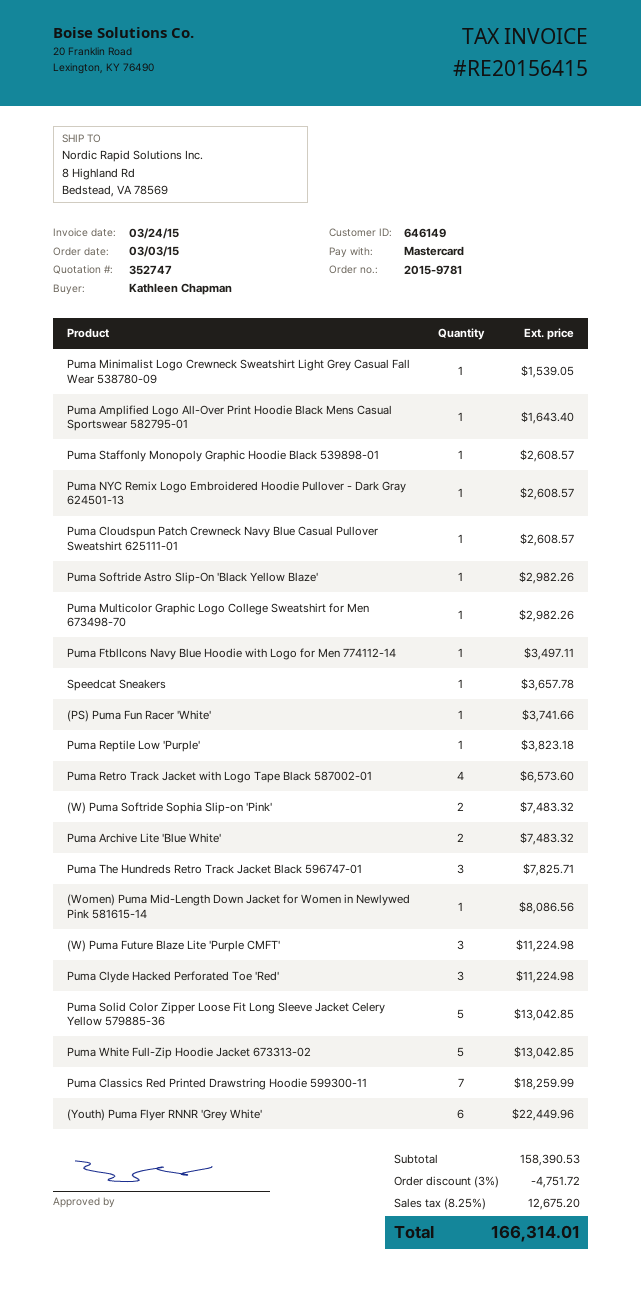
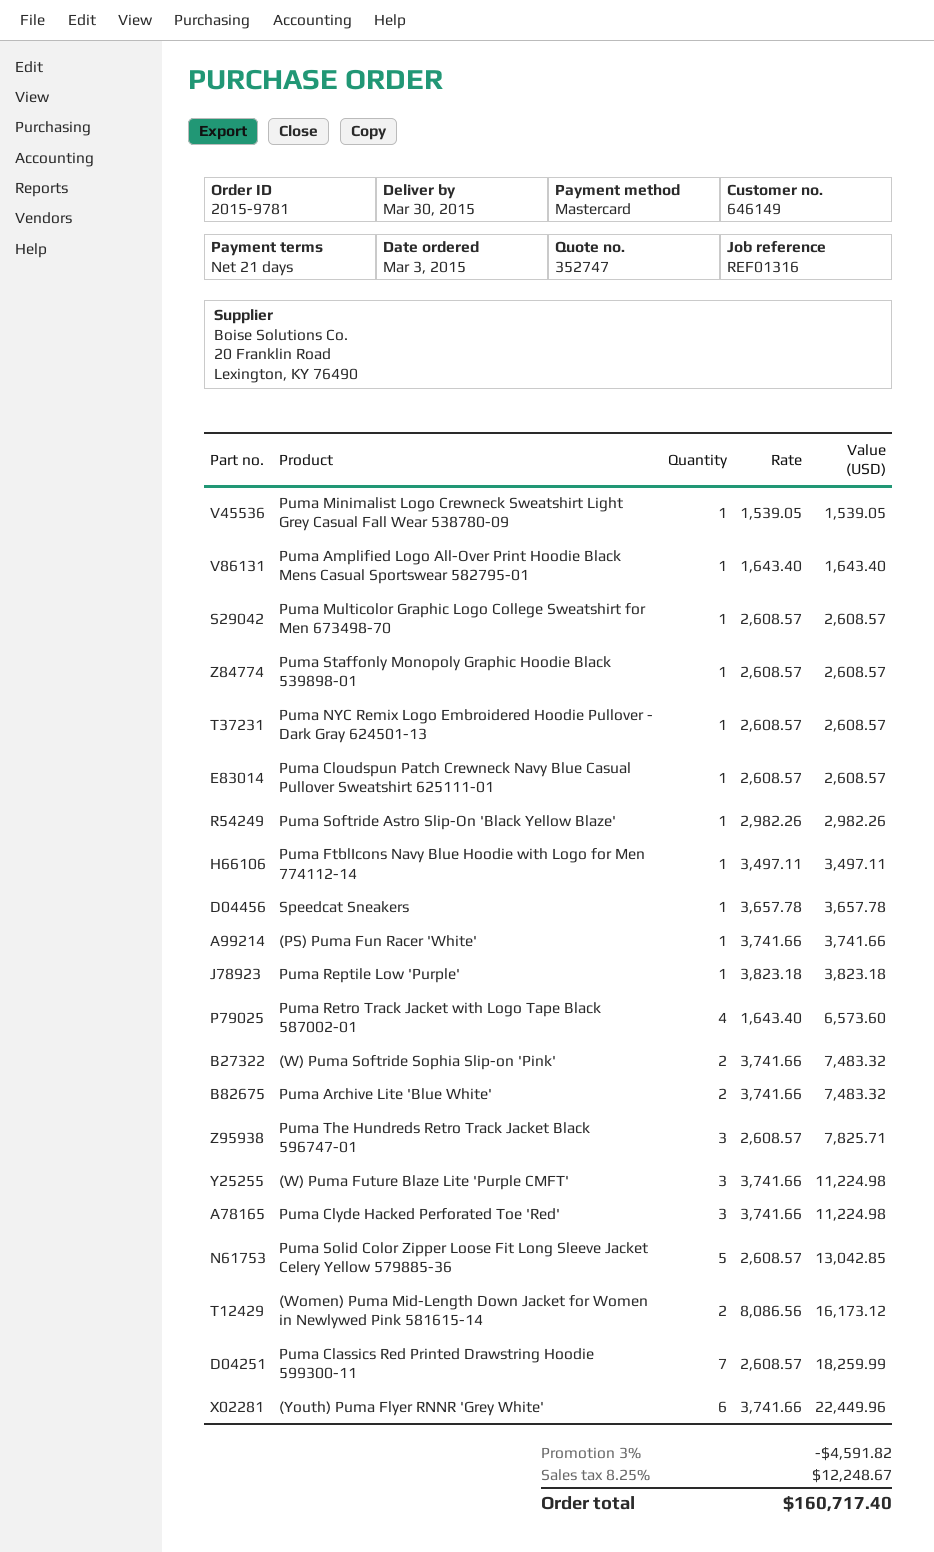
Puma Multicolor Graphic Logo College Sweatshirt for Men 673498-70: 1 for 2982.26 -> 1 for 2608.57
(Women) Puma Mid-Length Down Jacket for Women in Newlywed Pink 581615-14: 1 for 8086.56 -> 2 for 16173.12
Puma White Full-Zip Hoodie Jacket 673313-02: 5 for 13042.85 -> none
discount: 3% = 4751.72 -> 3% = 4591.82
tax: 8.25% = 12675.20 -> 8.25% = 12248.67
total: 166314.01 -> 160717.40

